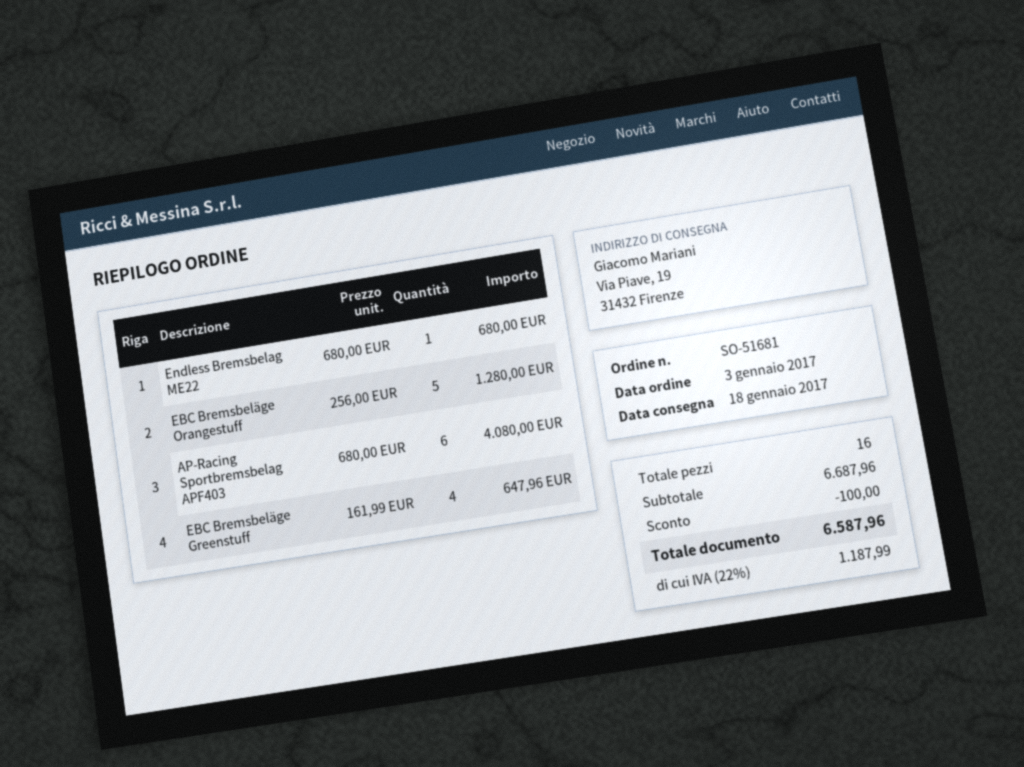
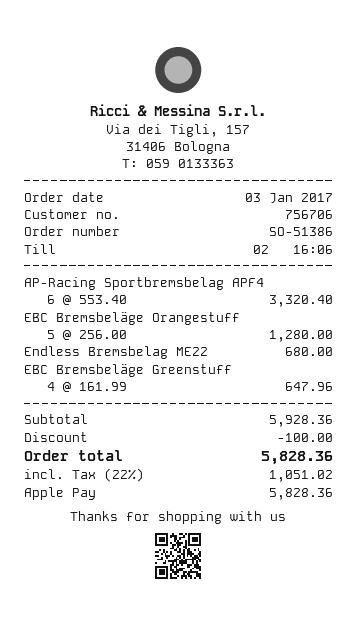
order number: SO-51681 -> SO-51386
AP-Racing Sportbremsbelag APF403: 6 x 680.00 = 4080.00 -> 6 x 553.40 = 3320.40
subtotal: 6687.96 -> 5928.36
tax: 22% = 1187.99 -> 22% = 1051.02
total: 6587.96 -> 5828.36

